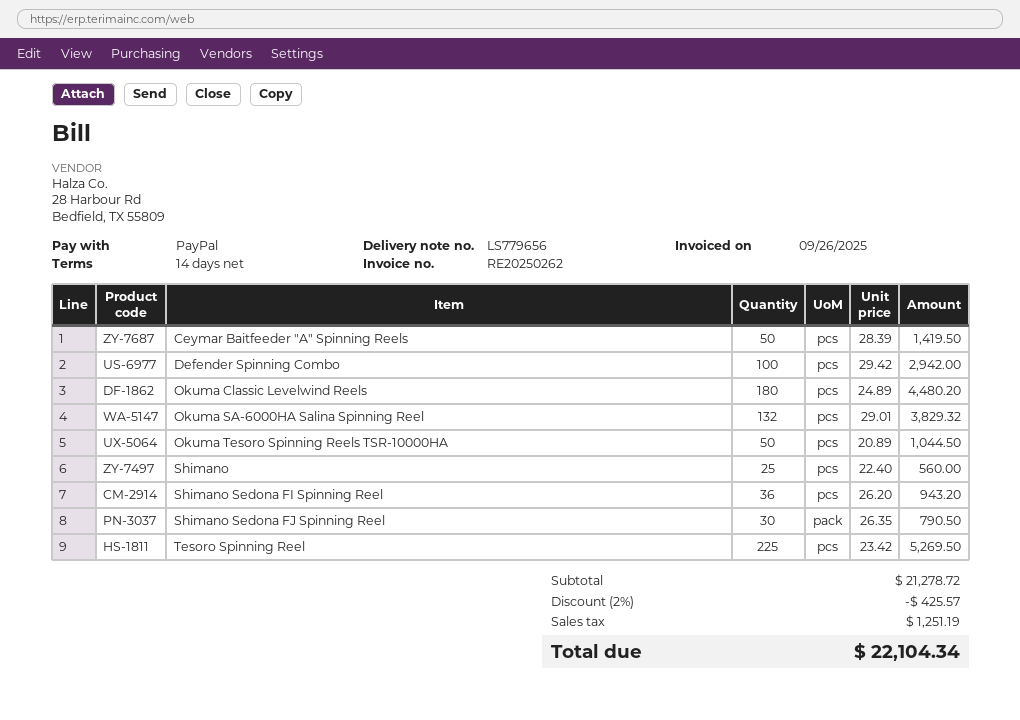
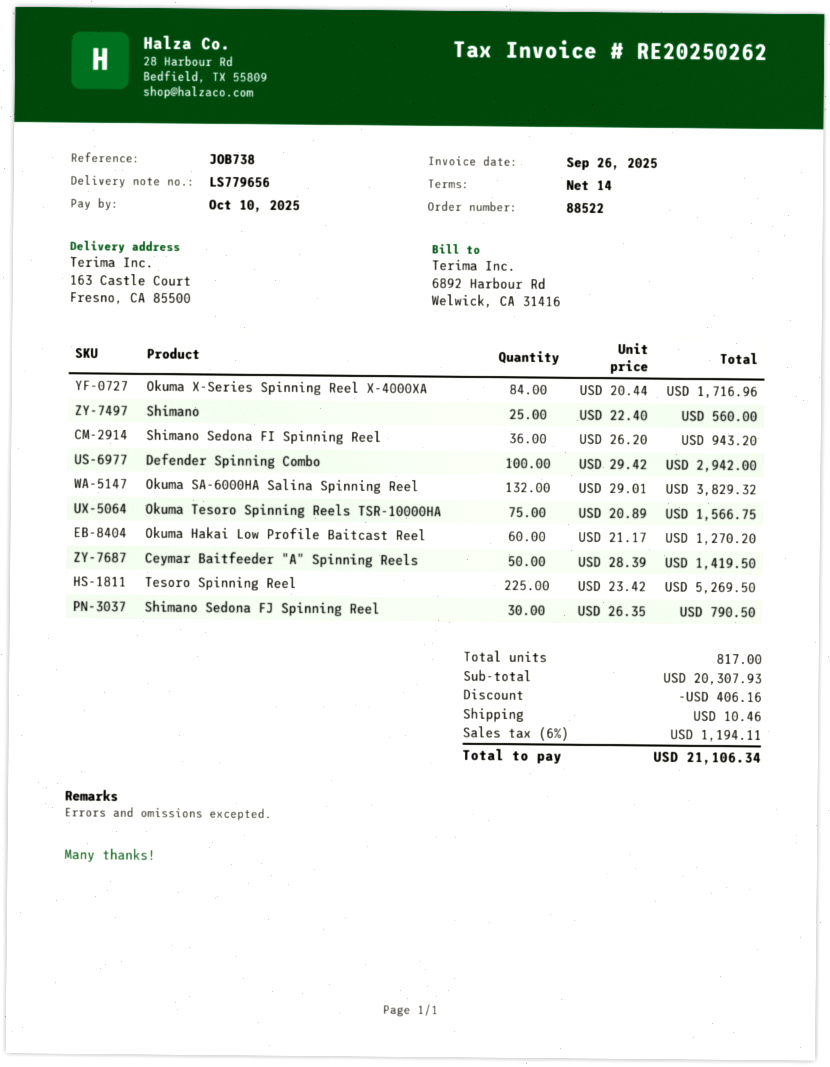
Okuma Classic Levelwind Reels: 180 x 24.89 = 4480.20 -> none
Okuma Tesoro Spinning Reels TSR-10000HA: 50 x 20.89 = 1044.50 -> 75 x 20.89 = 1566.75
Okuma X-Series Spinning Reel X-4000XA: none -> 84 x 20.44 = 1716.96
Okuma Hakai Low Profile Baitcast Reel: none -> 60 x 21.17 = 1270.20
subtotal: 21278.72 -> 20307.93
discount: 425.57 -> 406.16
shipping: none -> 10.46
tax: 1251.19 -> 1194.11
total: 22104.34 -> 21106.34

